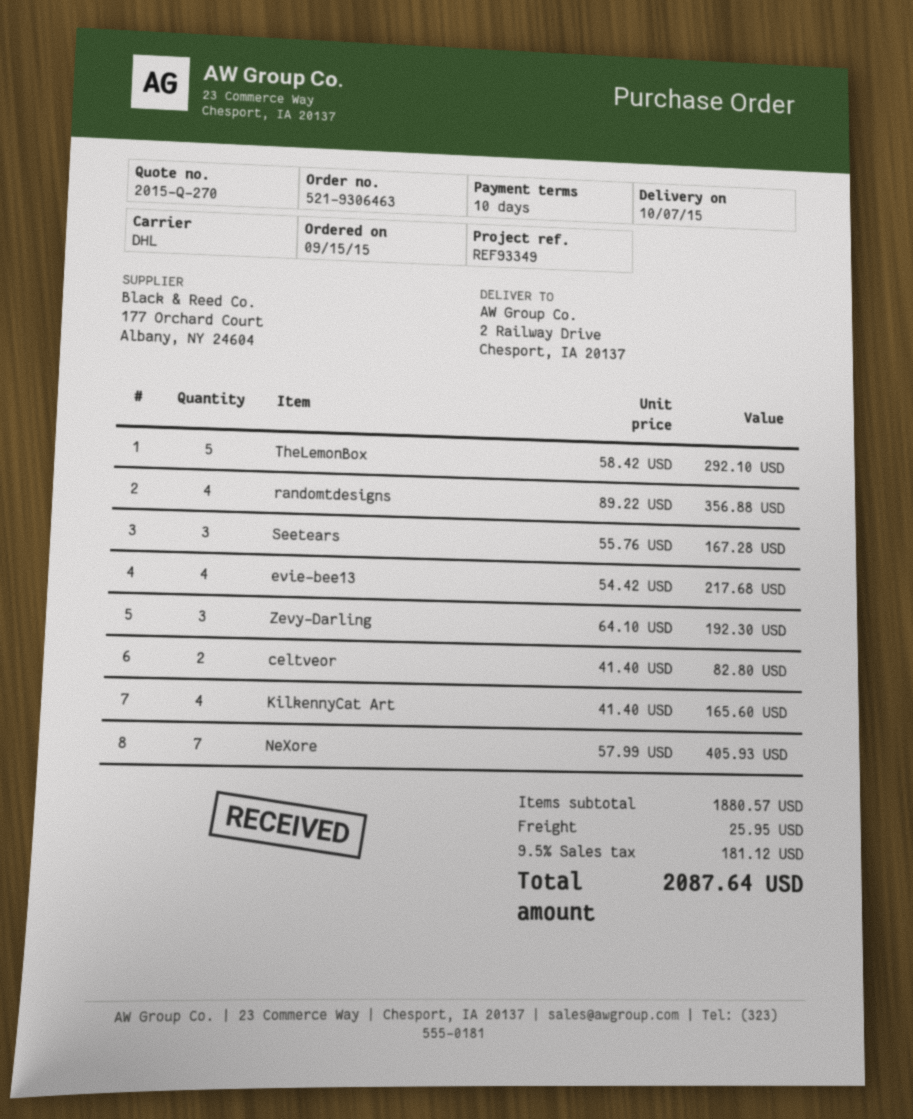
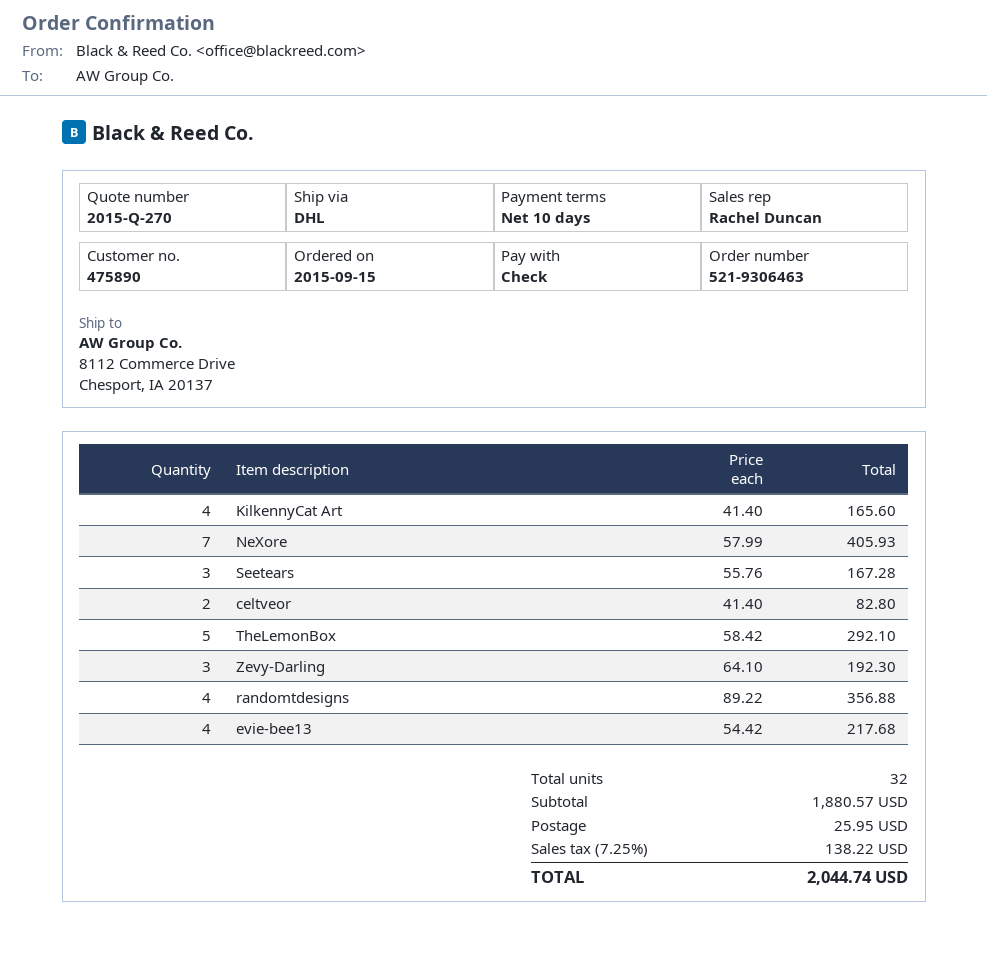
ship to: 2 Railway Drive, Chesport, IA 20137 -> 8112 Commerce Drive, Chesport, IA 20137
tax: 9.5% = 181.12 -> 7.25% = 138.22
total: 2087.64 -> 2044.74

